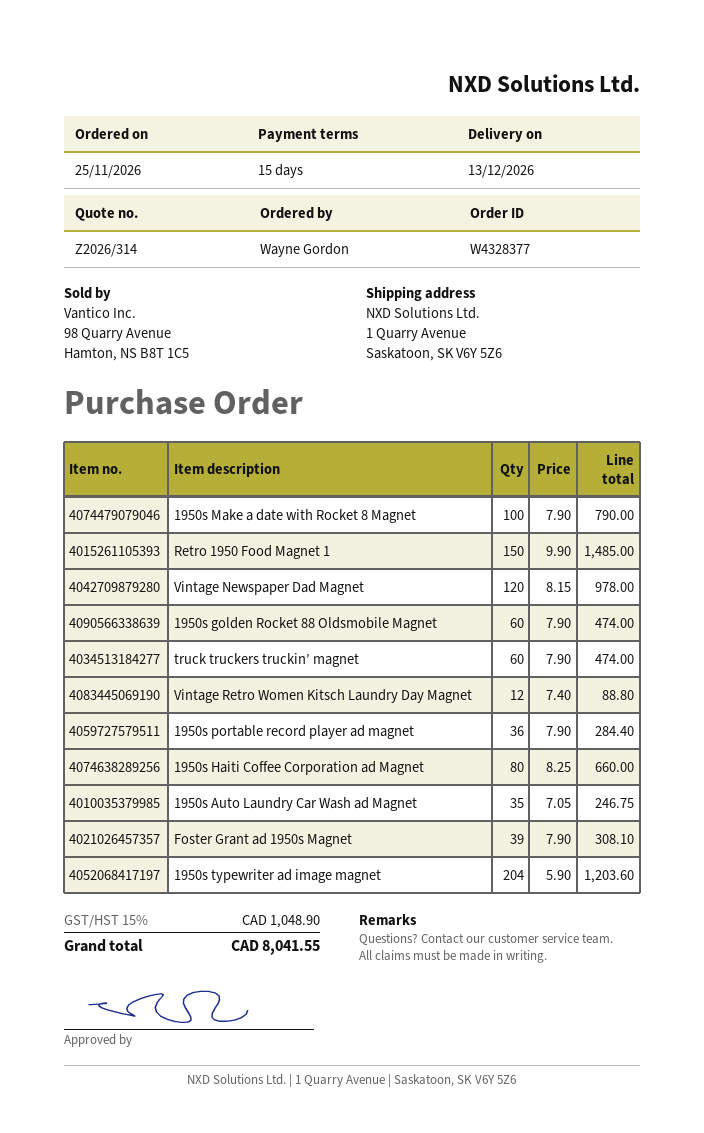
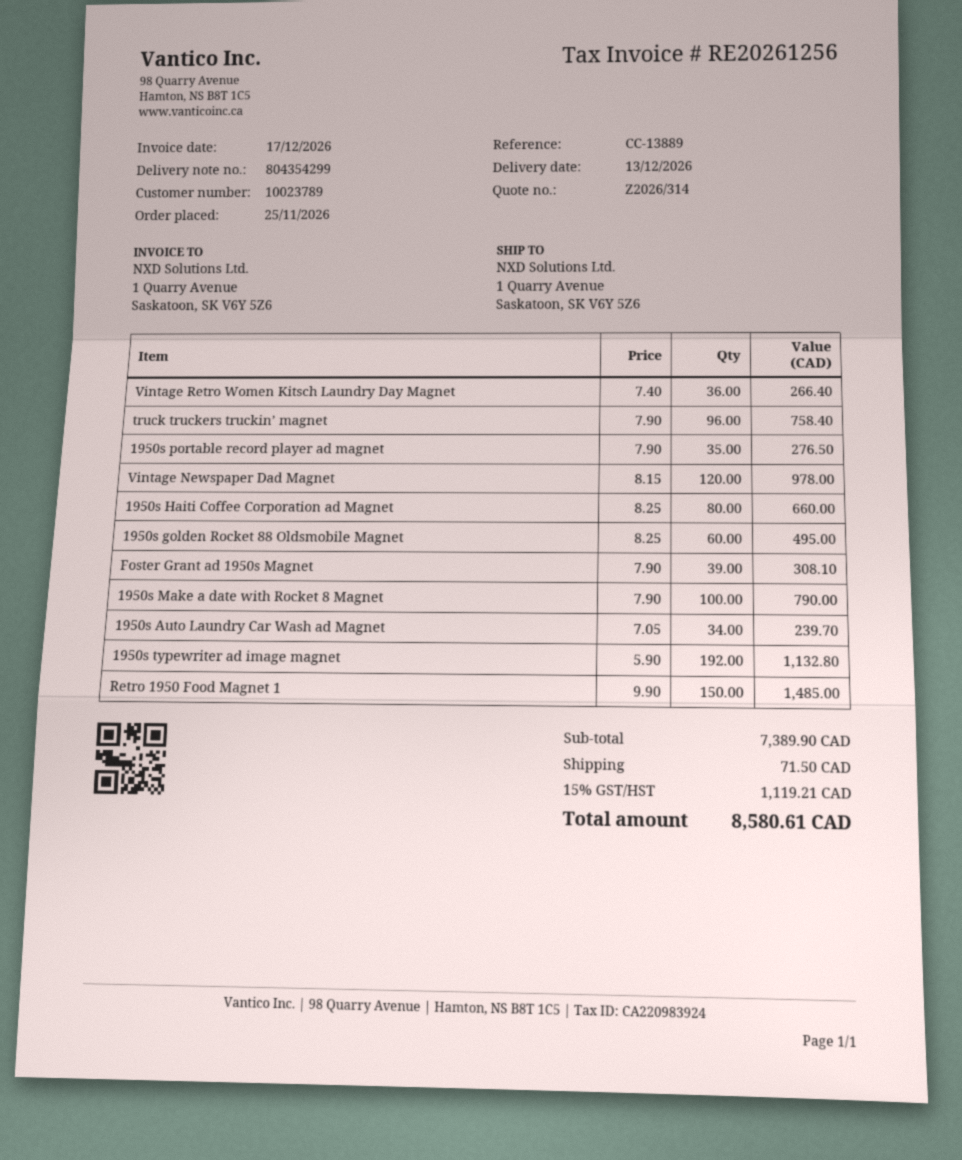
1950s golden Rocket 88 Oldsmobile Magnet: 60 x 7.90 = 474.00 -> 60 x 8.25 = 495.00
truck truckers truckin’ magnet: 60 x 7.90 = 474.00 -> 96 x 7.90 = 758.40
Vintage Retro Women Kitsch Laundry Day Magnet: 12 x 7.40 = 88.80 -> 36 x 7.40 = 266.40
1950s portable record player ad magnet: 36 x 7.90 = 284.40 -> 35 x 7.90 = 276.50
1950s Auto Laundry Car Wash ad Magnet: 35 x 7.05 = 246.75 -> 34 x 7.05 = 239.70
1950s typewriter ad image magnet: 204 x 5.90 = 1203.60 -> 192 x 5.90 = 1132.80
shipping: none -> 71.50
tax: 15% = 1048.90 -> 15% = 1119.21
total: 8041.55 -> 8580.61

